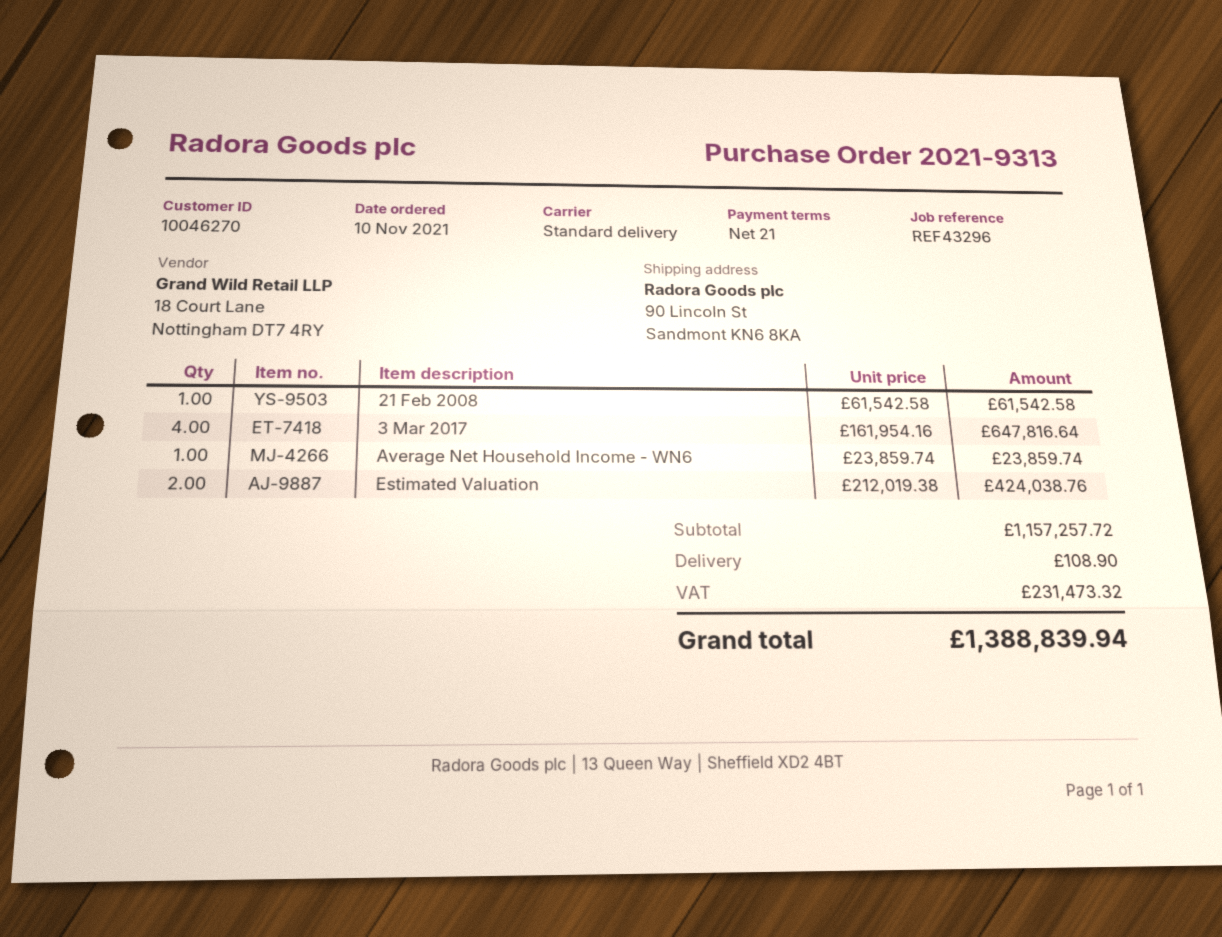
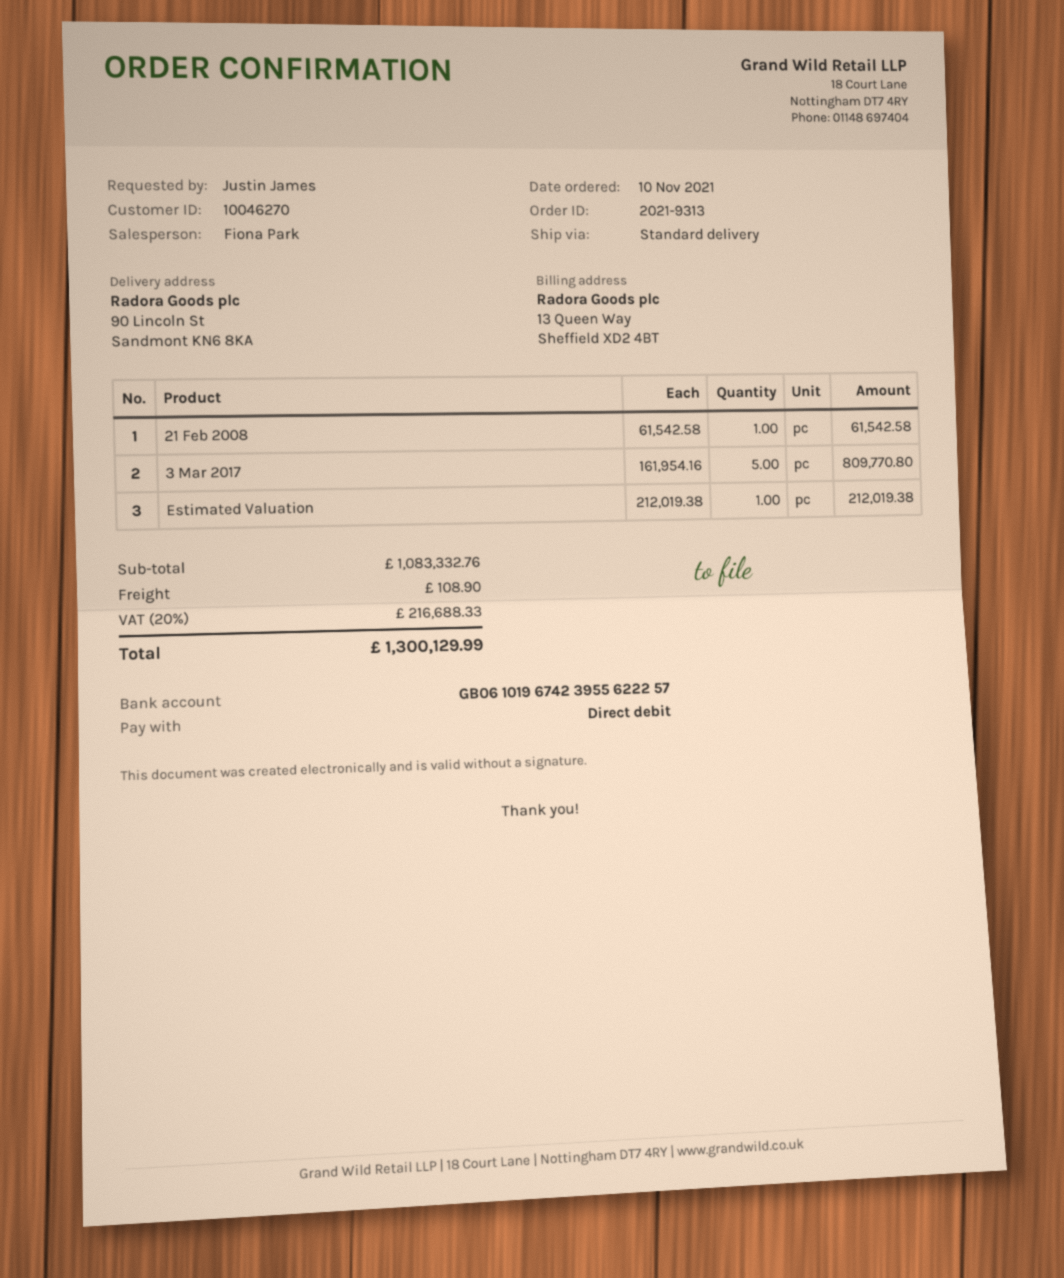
3 Mar 2017: 4 x 161954.16 = 647816.64 -> 5 x 161954.16 = 809770.80
Average Net Household Income - WN6: 1 x 23859.74 = 23859.74 -> none
Estimated Valuation: 2 x 212019.38 = 424038.76 -> 1 x 212019.38 = 212019.38
subtotal: 1157257.72 -> 1083332.76
tax: 231473.32 -> 216688.33
total: 1388839.94 -> 1300129.99

